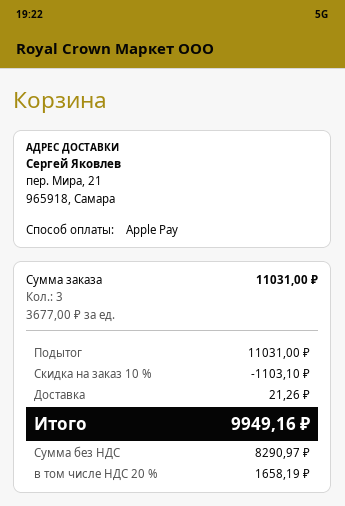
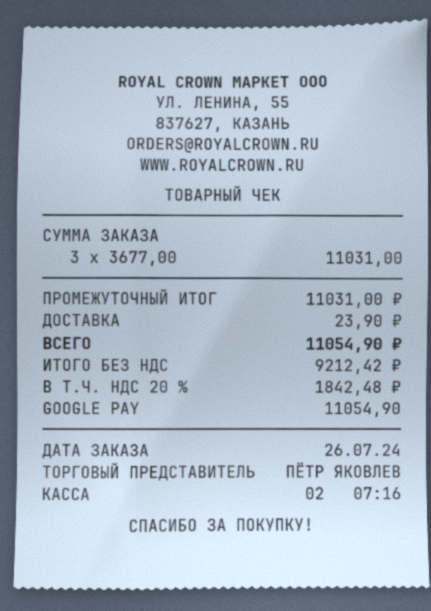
payment method: Apple Pay -> Google Pay
discount: 10% = 1103.10 -> none
shipping: 21.26 -> 23.90
net: 8290.97 -> 9212.42
tax: 20% = 1658.19 -> 20% = 1842.48
total: 9949.16 -> 11054.90

